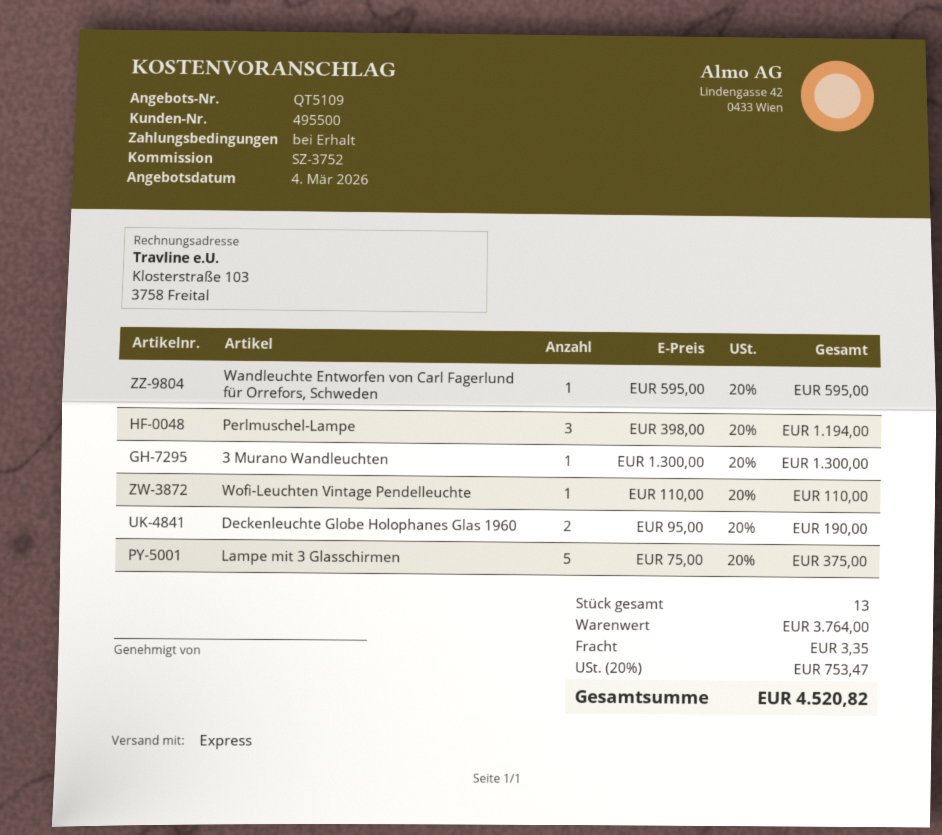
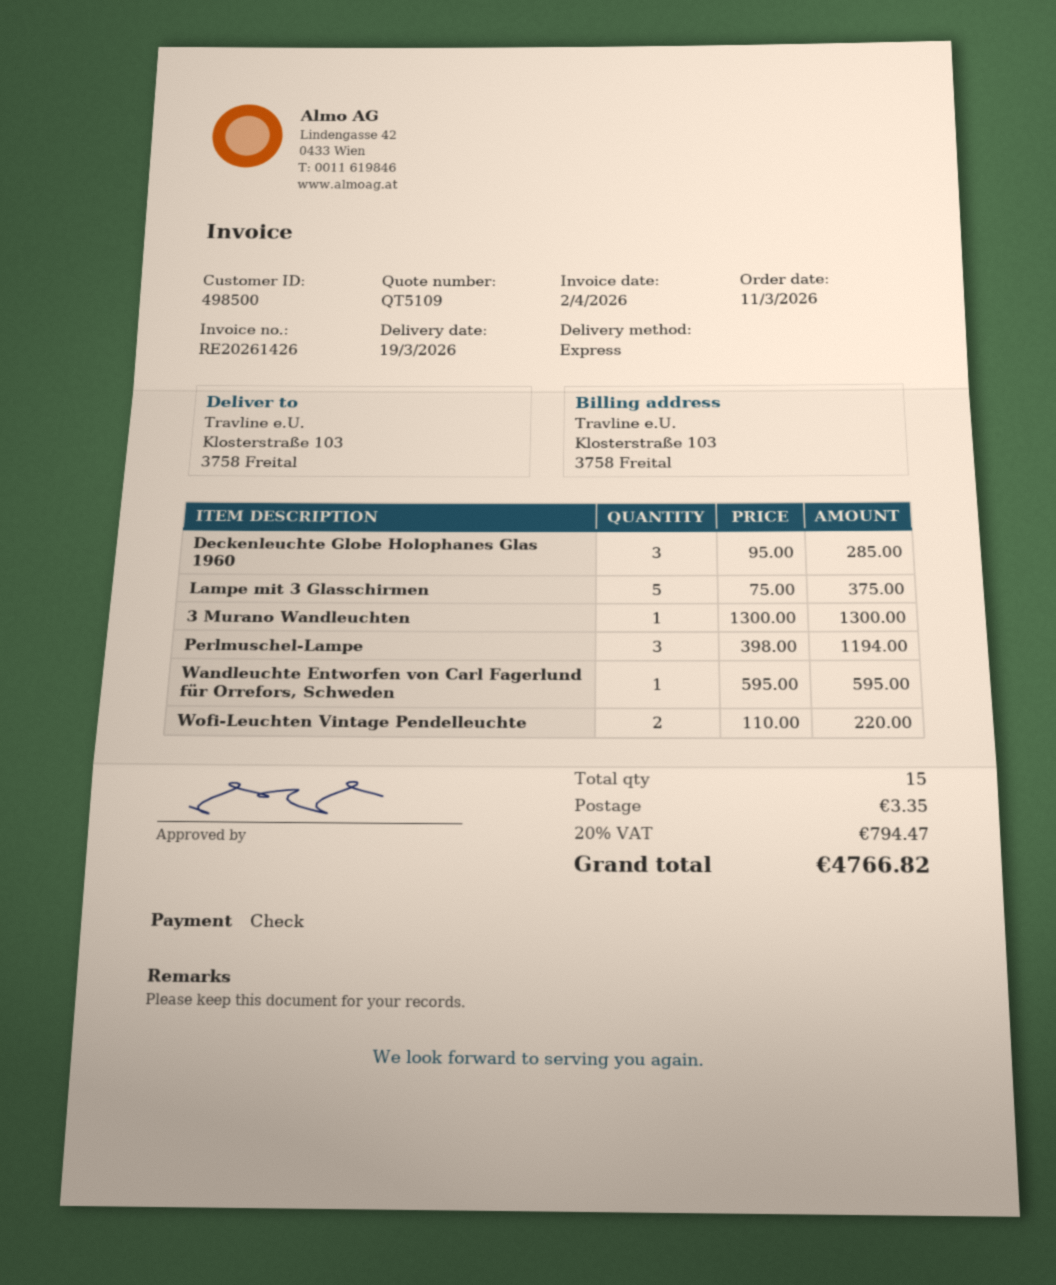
customer number: 495500 -> 498500
Wofi-Leuchten Vintage Pendelleuchte: 1 x 110.00 = 110.00 -> 2 x 110.00 = 220.00
Deckenleuchte Globe Holophanes Glas 1960: 2 x 95.00 = 190.00 -> 3 x 95.00 = 285.00
total quantity: 13 -> 15
tax: 20% = 753.47 -> 20% = 794.47
total: 4520.82 -> 4766.82

